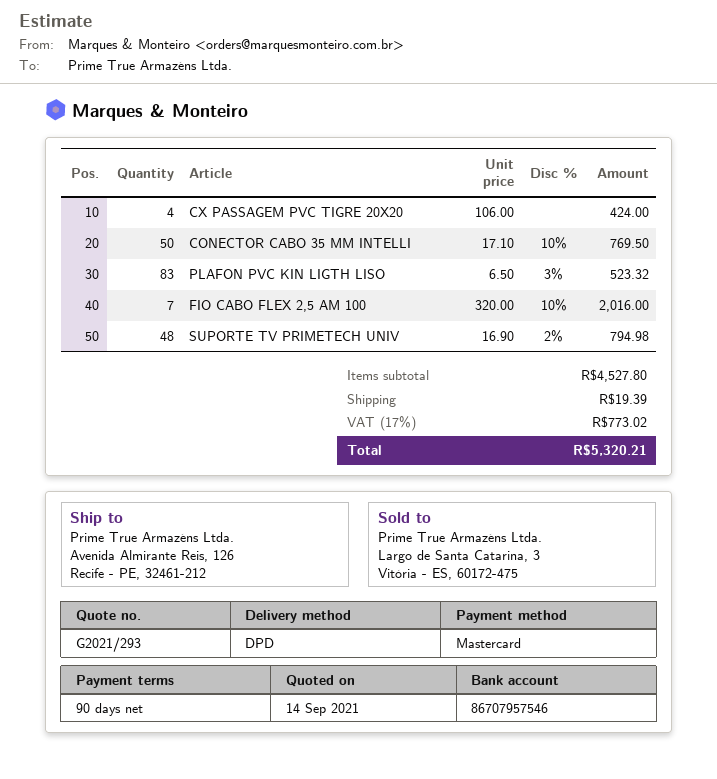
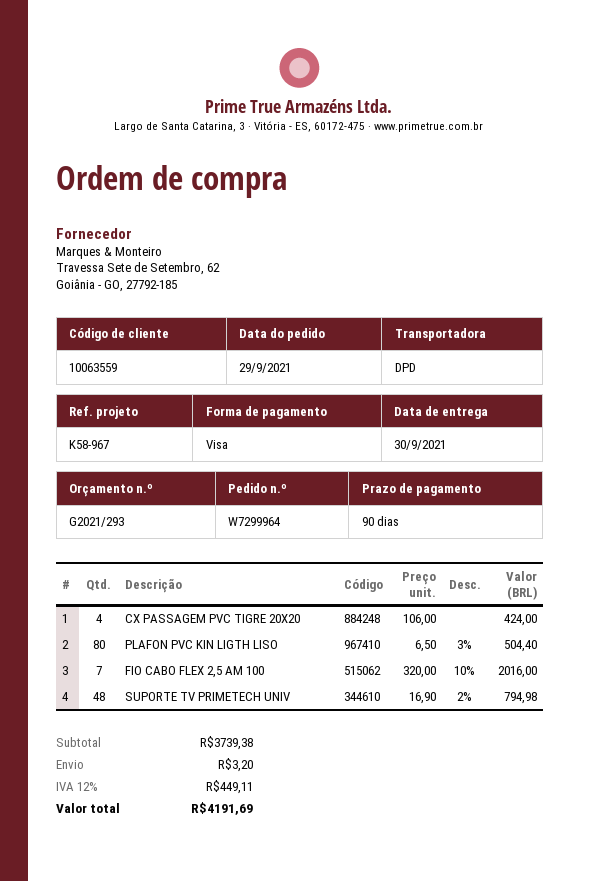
payment method: Mastercard -> Visa
CONECTOR CABO 35 MM INTELLI: 50 x 17.10 - 10% = 769.50 -> none
PLAFON PVC KIN LIGTH LISO: 83 x 6.50 - 3% = 523.32 -> 80 x 6.50 - 3% = 504.40
subtotal: 4527.80 -> 3739.38
shipping: 19.39 -> 3.20
tax: 17% = 773.02 -> 12% = 449.11
total: 5320.21 -> 4191.69

